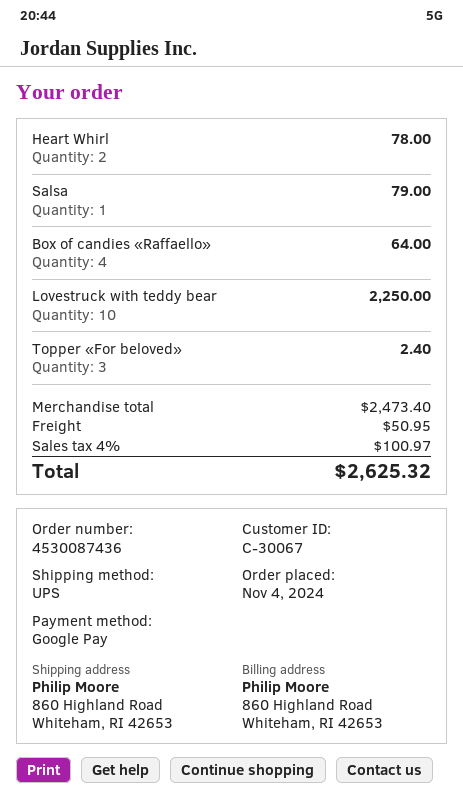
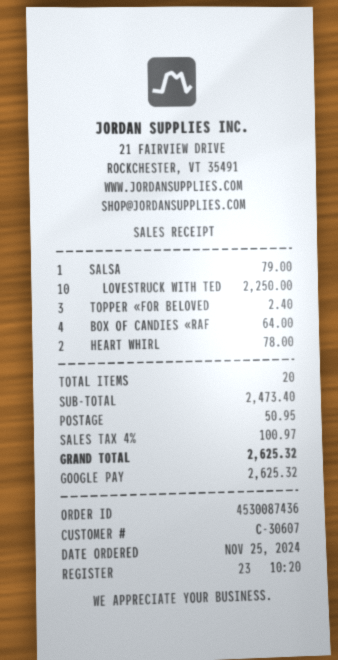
order date: 2024-11-04 -> 2024-11-25
customer number: C-30067 -> C-30607

